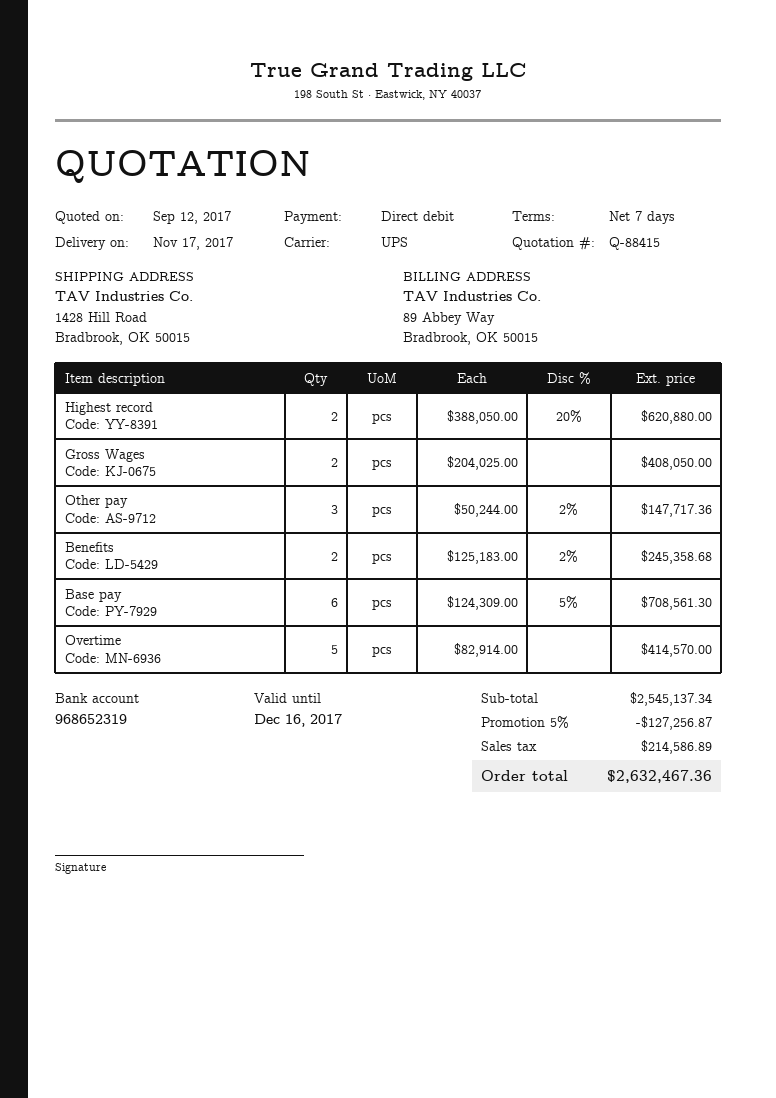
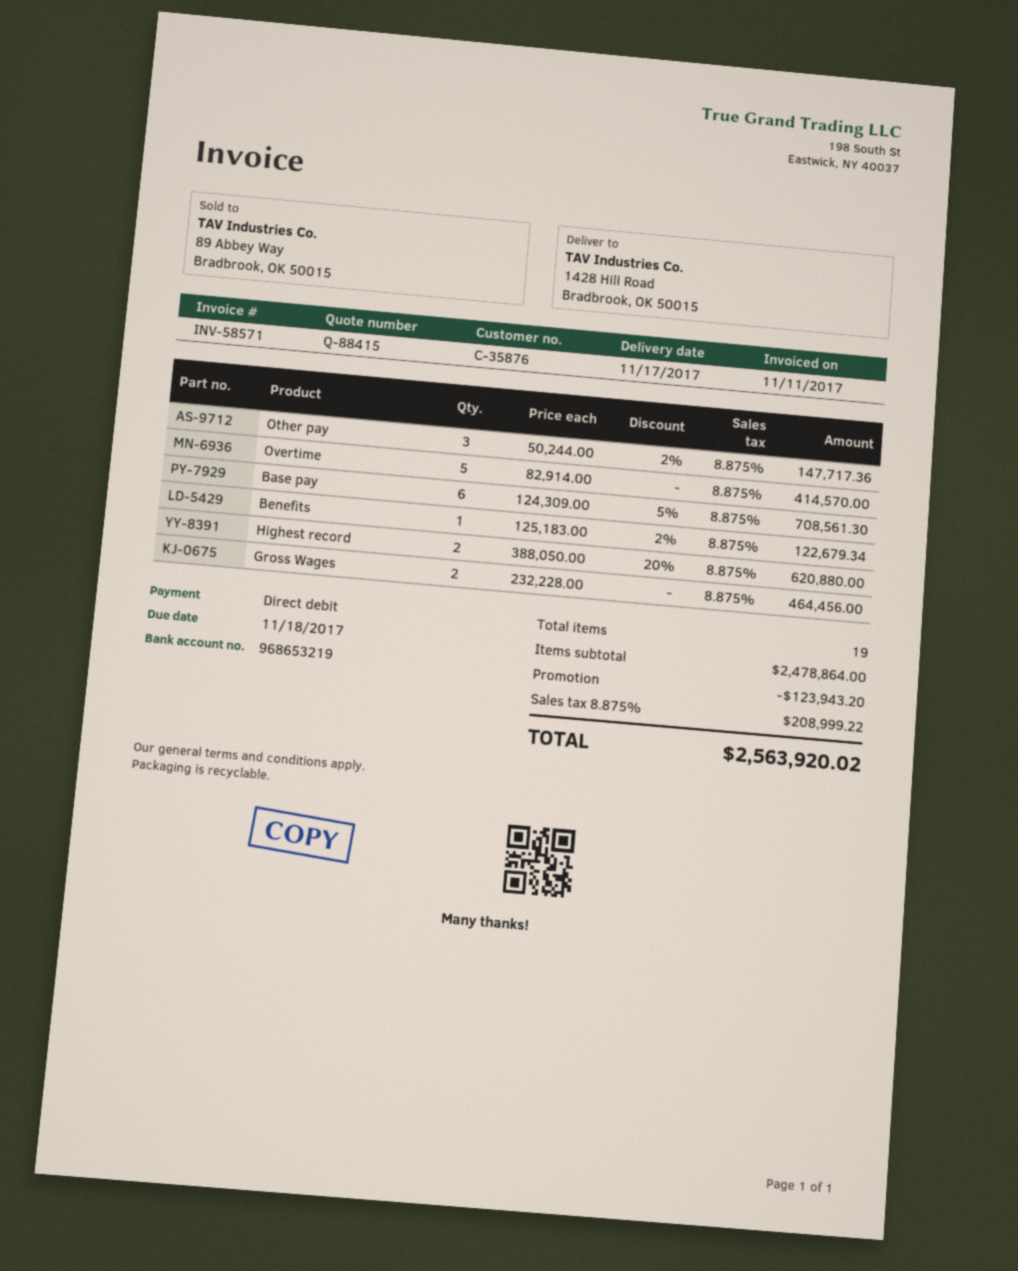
bank account: 968652319 -> 968653219
Gross Wages: 2 x 204025.00 = 408050.00 -> 2 x 232228.00 = 464456.00
Benefits: 2 x 125183.00 - 2% = 245358.68 -> 1 x 125183.00 - 2% = 122679.34
subtotal: 2545137.34 -> 2478864.00
discount: 127256.87 -> 123943.20
tax: 214586.89 -> 208999.22
total: 2632467.36 -> 2563920.02

